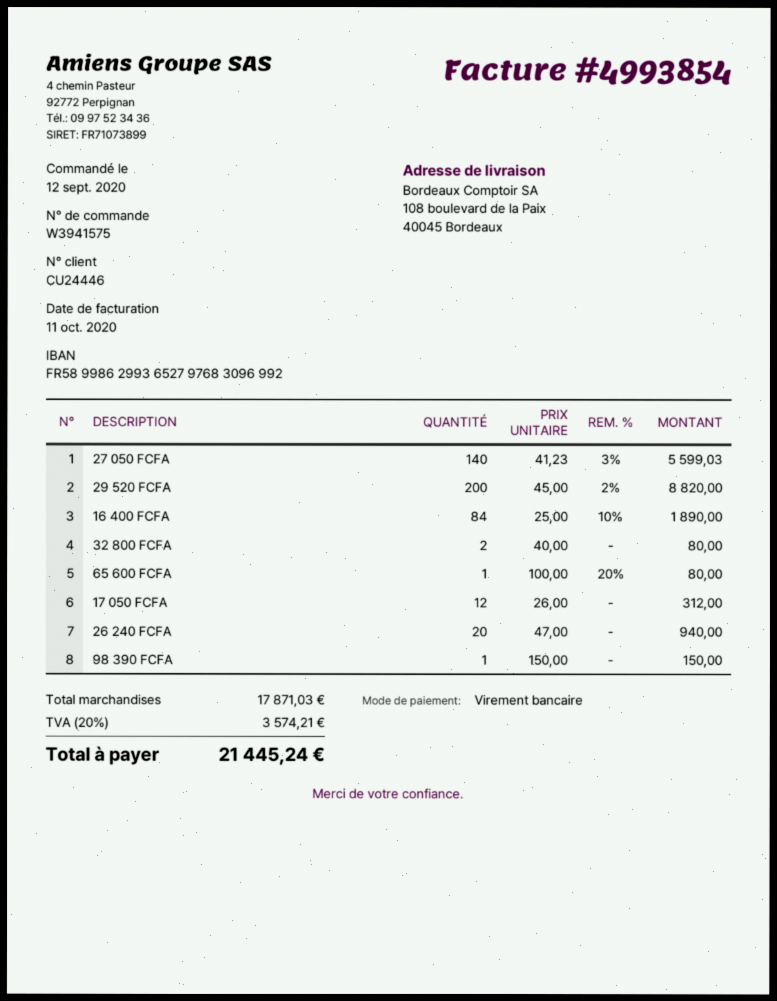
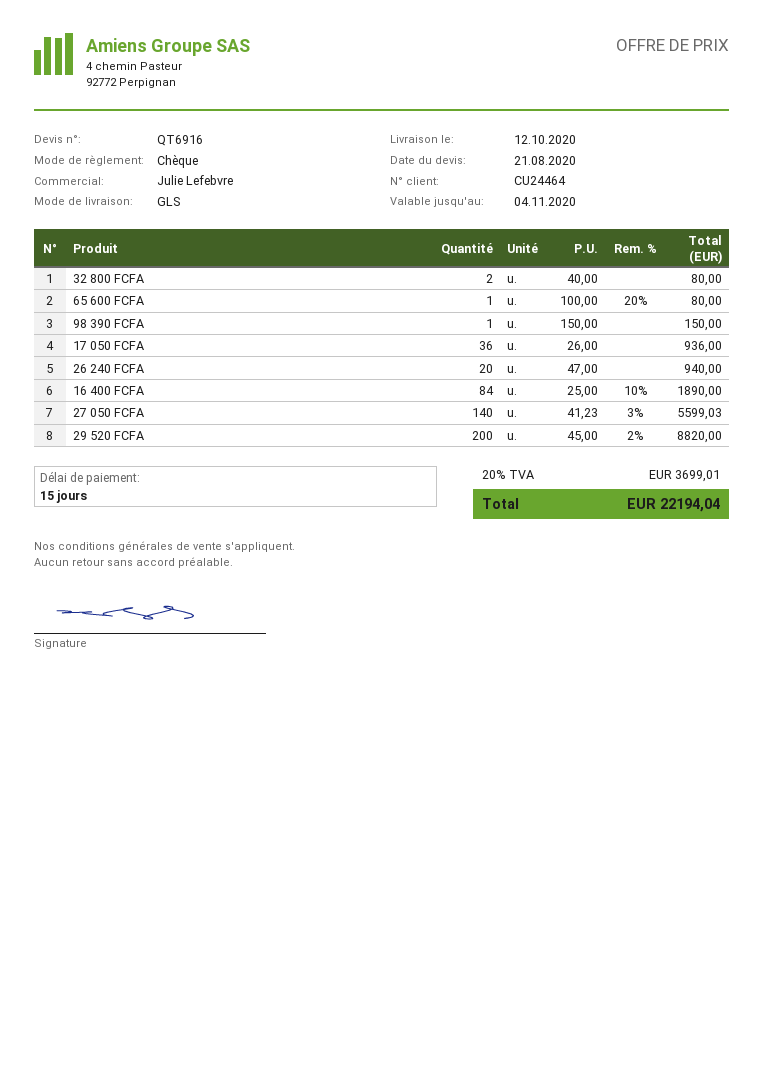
customer number: CU24446 -> CU24464
payment method: bank transfer -> cheque
17 050 FCFA: 12 x 26.00 = 312.00 -> 36 x 26.00 = 936.00
tax: 20% = 3574.21 -> 20% = 3699.01
total: 21445.24 -> 22194.04

